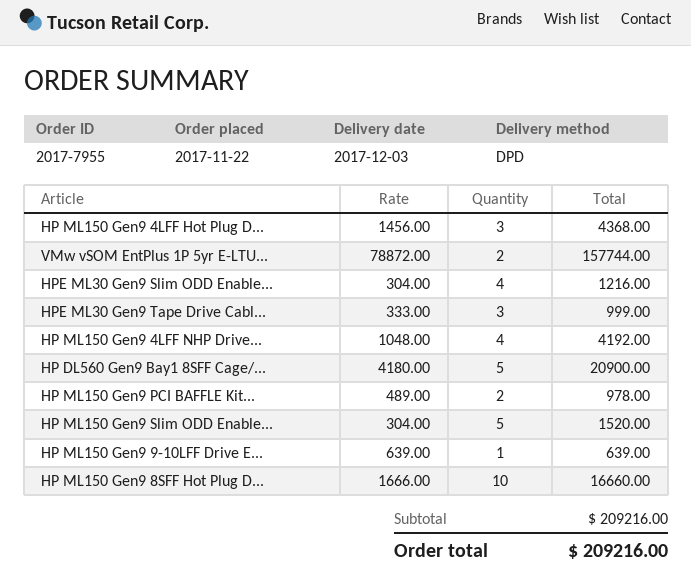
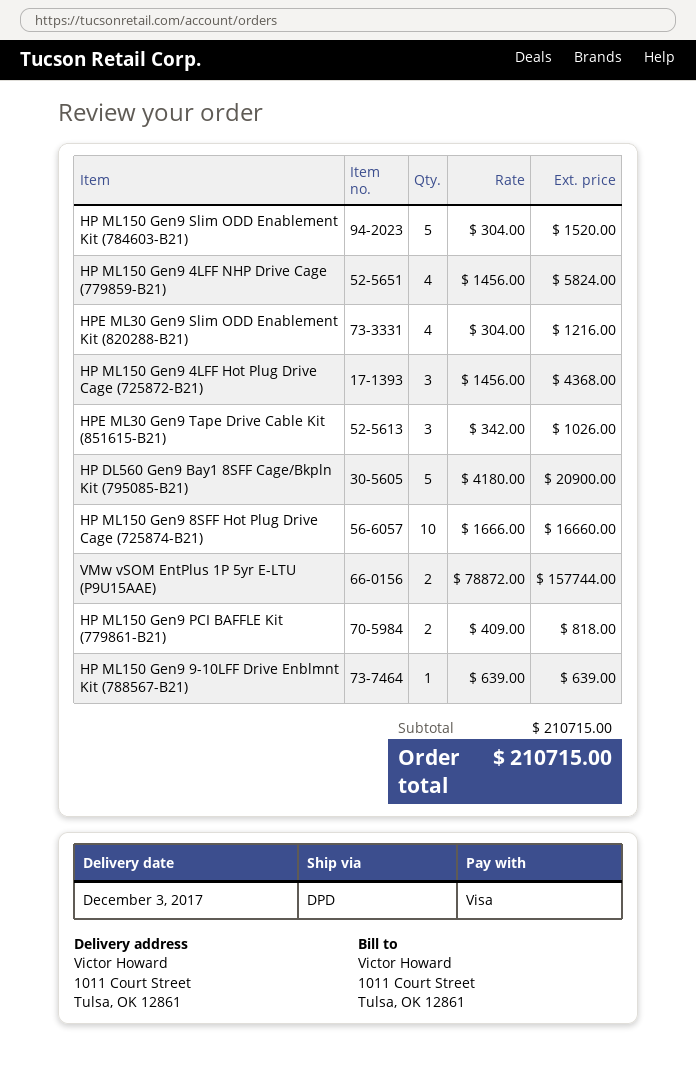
HPE ML30 Gen9 Tape Drive Cabl...: 3 x 333.00 = 999.00 -> 3 x 342.00 = 1026.00
HP ML150 Gen9 4LFF NHP Drive...: 4 x 1048.00 = 4192.00 -> 4 x 1456.00 = 5824.00
HP ML150 Gen9 PCI BAFFLE Kit...: 2 x 489.00 = 978.00 -> 2 x 409.00 = 818.00
subtotal: 209216.00 -> 210715.00
total: 209216.00 -> 210715.00

